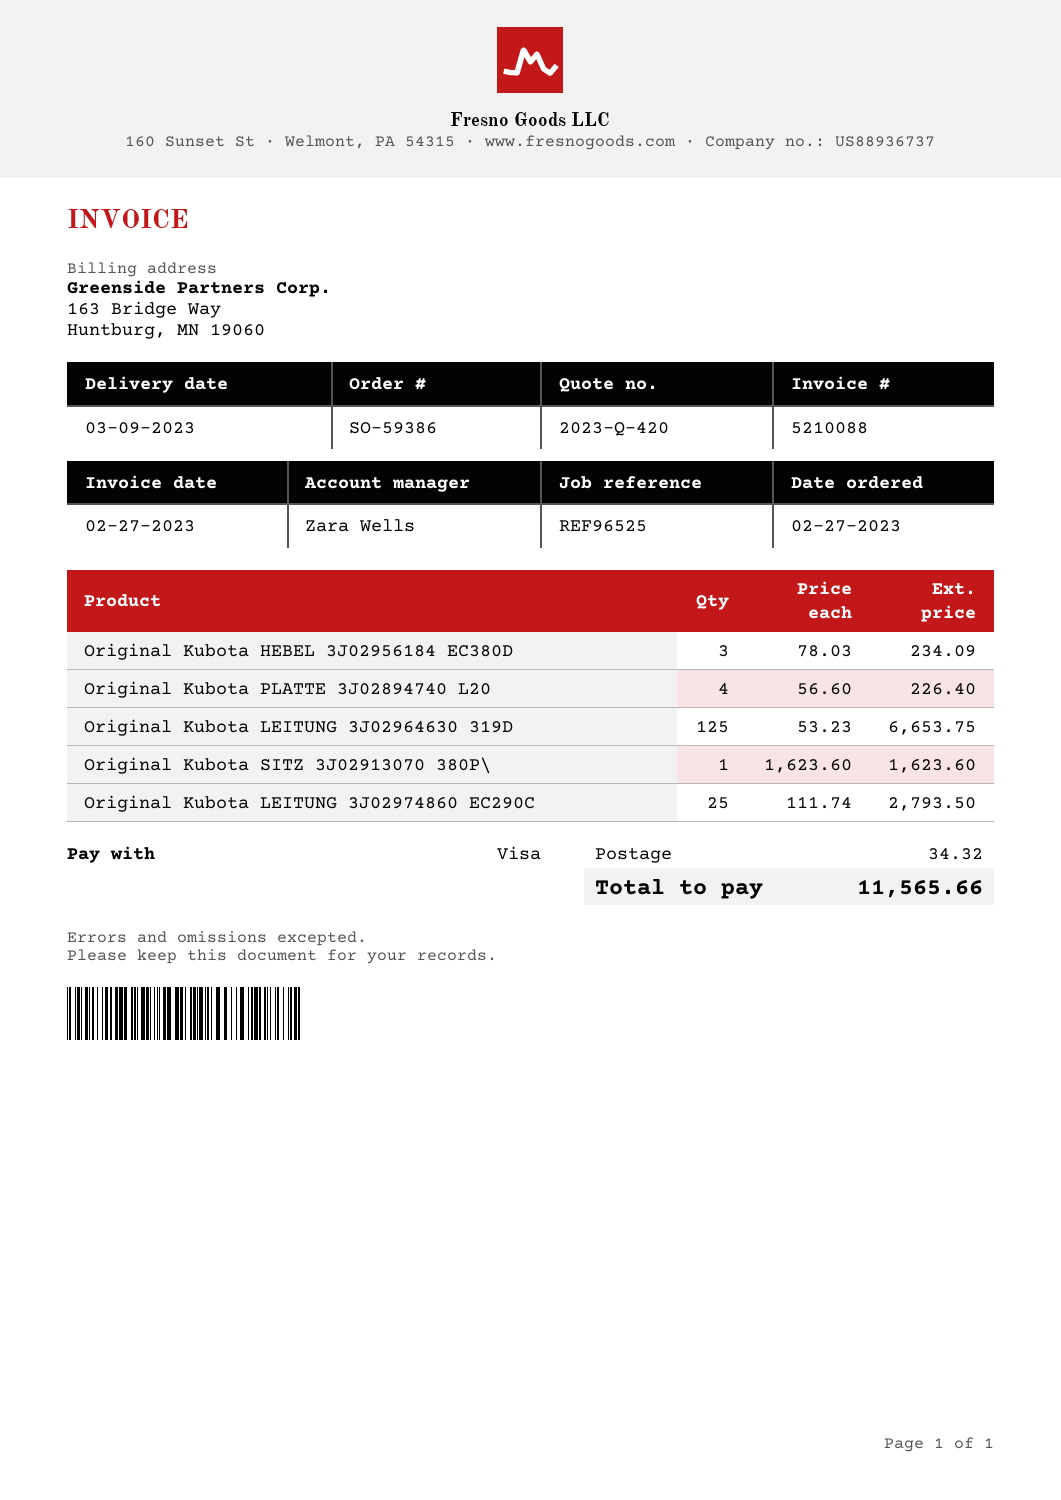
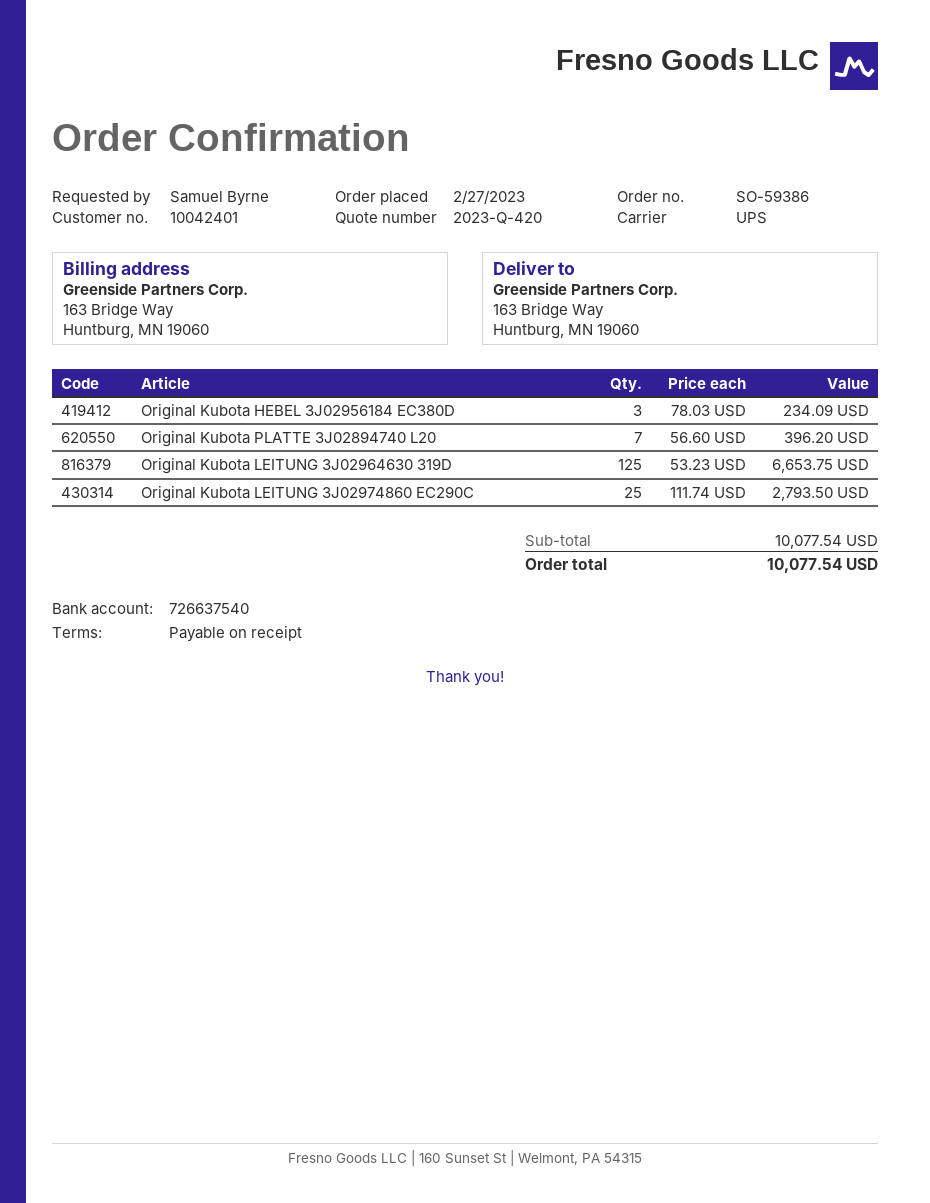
Original Kubota PLATTE 3J02894740 L20: 4 x 56.60 = 226.40 -> 7 x 56.60 = 396.20
Original Kubota SITZ 3J02913070 380P\: 1 x 1623.60 = 1623.60 -> none
shipping: 34.32 -> none
total: 11565.66 -> 10077.54

